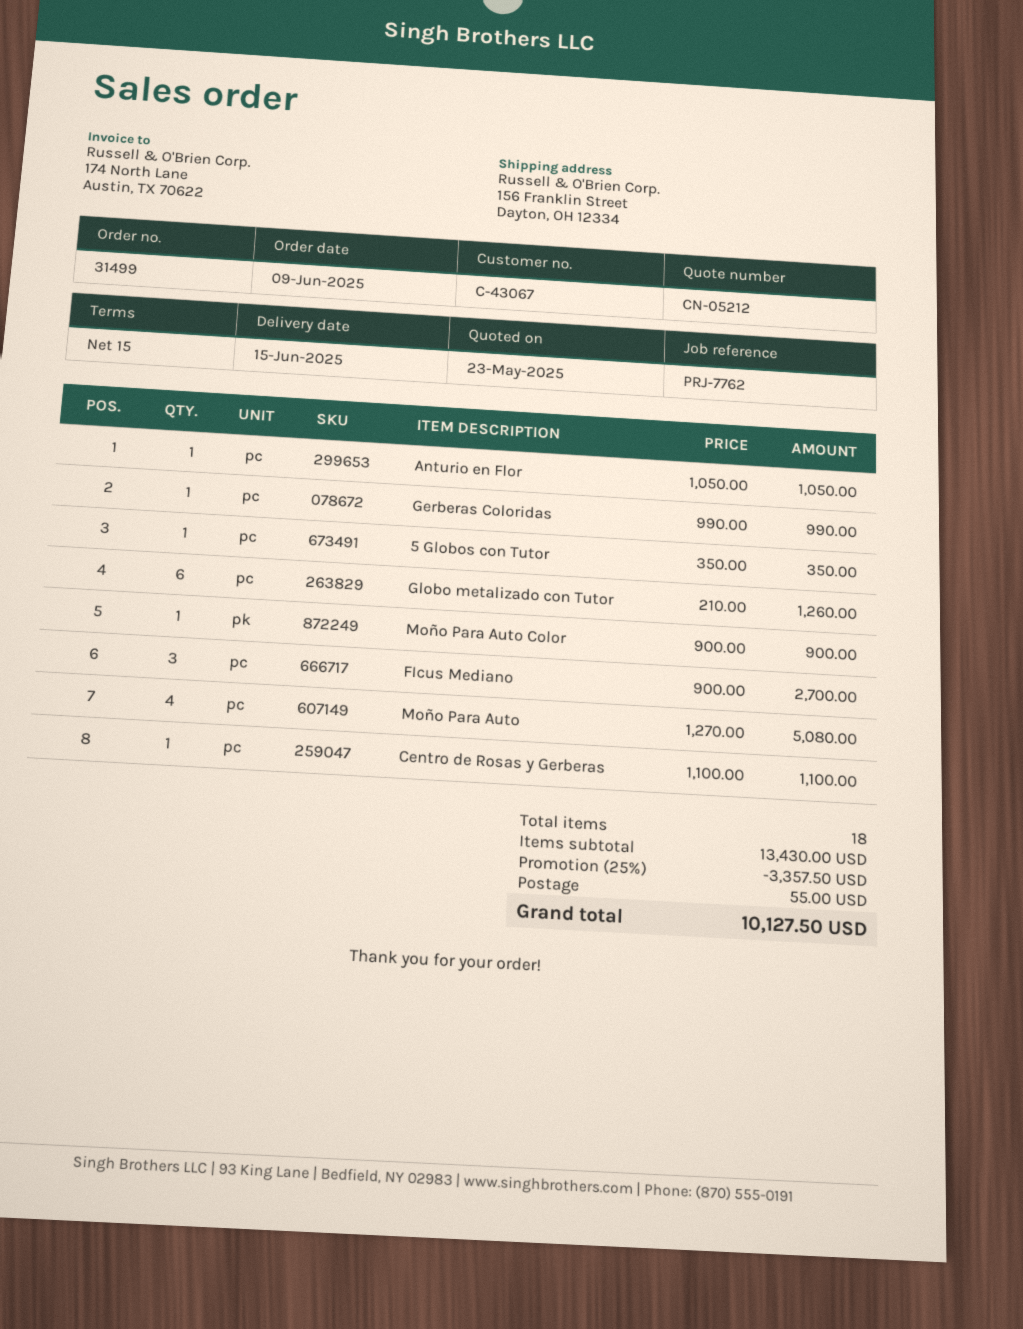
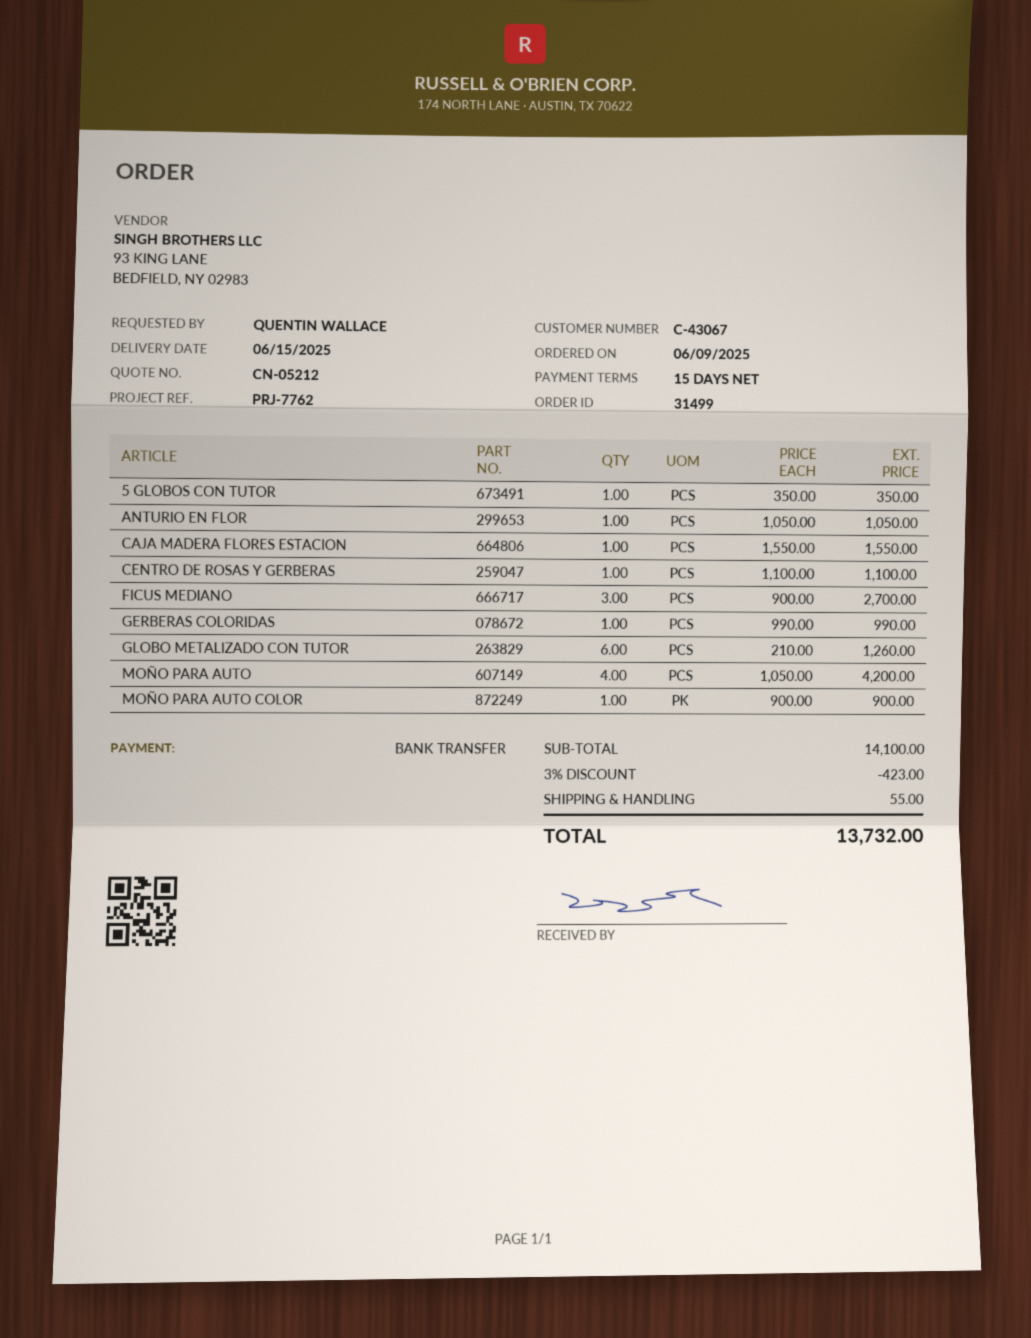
Moño Para Auto: 4 x 1270.00 = 5080.00 -> 4 x 1050.00 = 4200.00
CAJA MADERA FLORES ESTACION: none -> 1 x 1550.00 = 1550.00
subtotal: 13430.00 -> 14100.00
discount: 25% = 3357.50 -> 3% = 423.00
total: 10127.50 -> 13732.00

